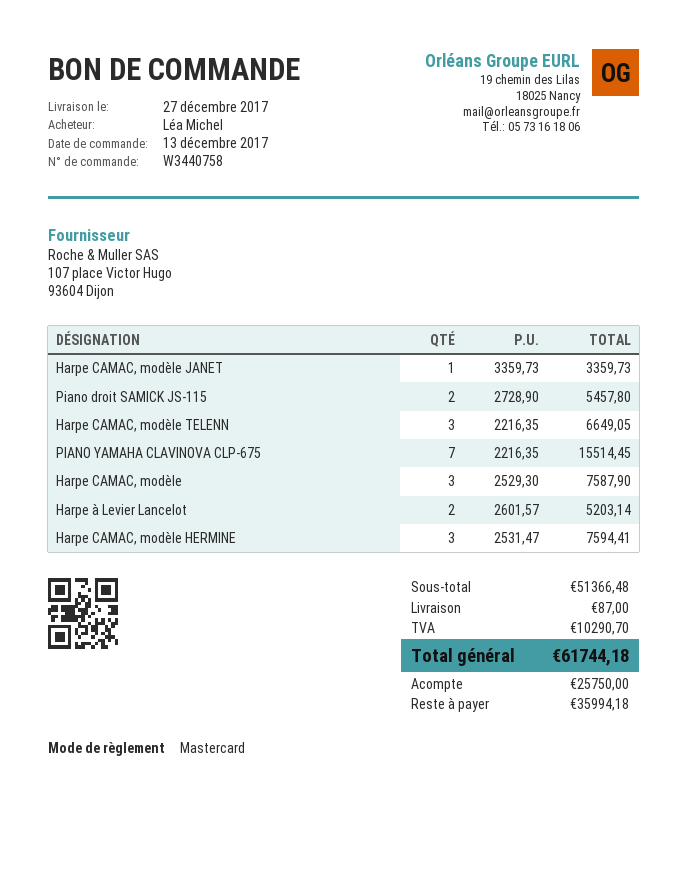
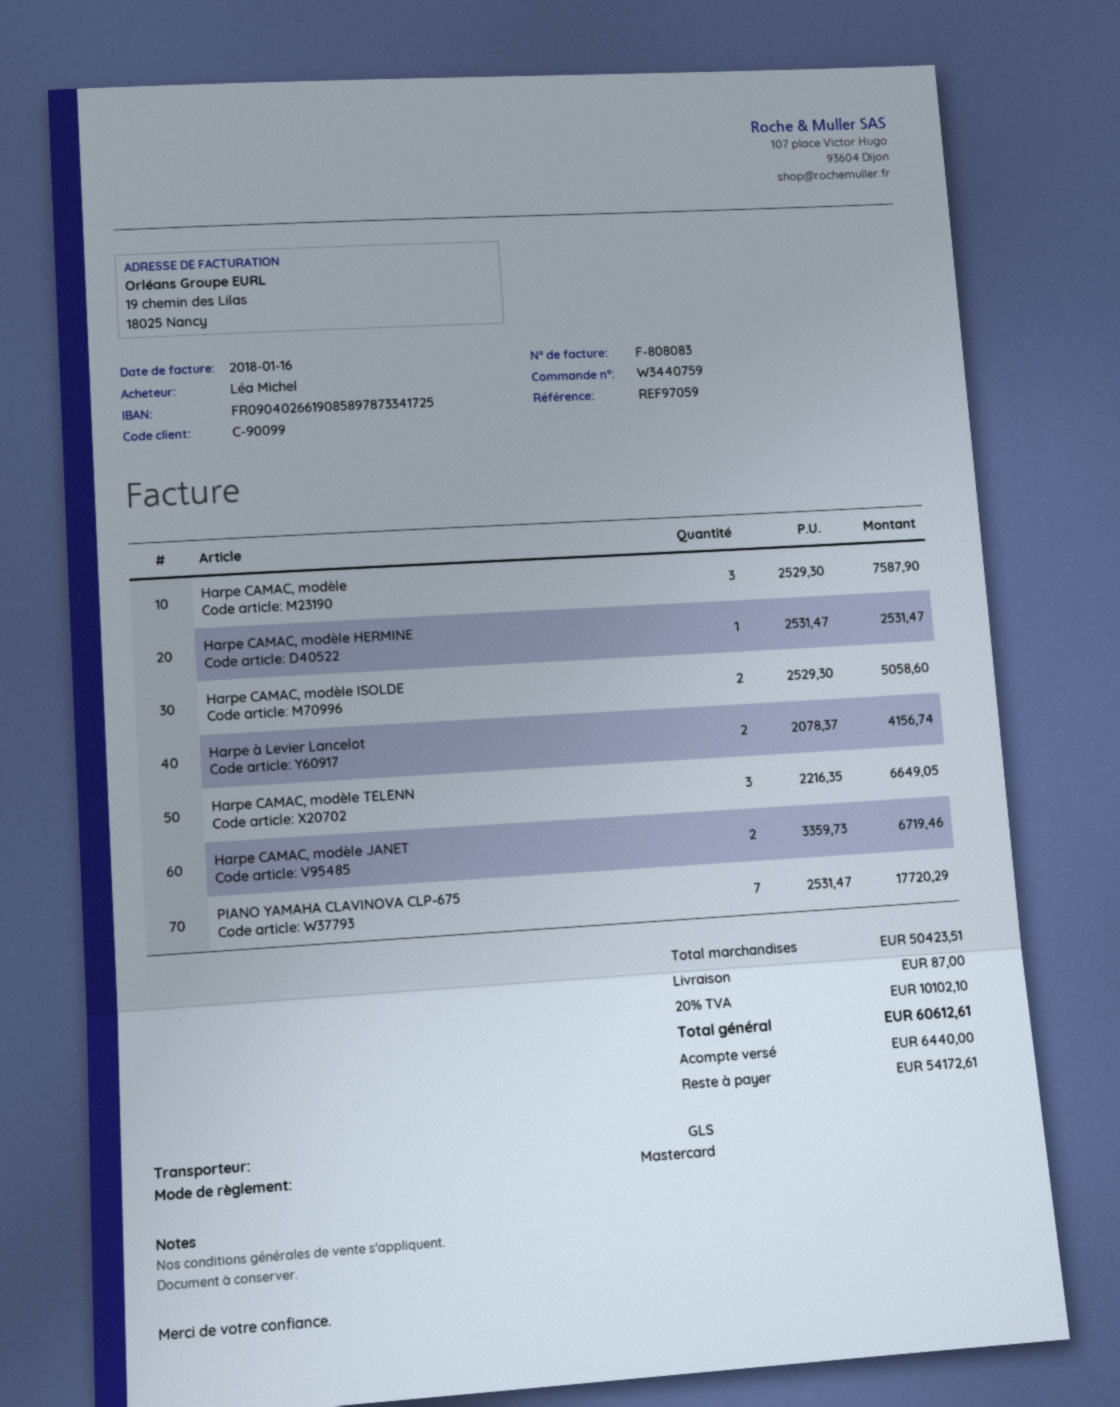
order number: W3440758 -> W3440759
Harpe CAMAC, modèle JANET: 1 x 3359.73 = 3359.73 -> 2 x 3359.73 = 6719.46
Piano droit SAMICK JS-115: 2 x 2728.90 = 5457.80 -> none
PIANO YAMAHA CLAVINOVA CLP-675: 7 x 2216.35 = 15514.45 -> 7 x 2531.47 = 17720.29
Harpe à Levier Lancelot: 2 x 2601.57 = 5203.14 -> 2 x 2078.37 = 4156.74
Harpe CAMAC, modèle HERMINE: 3 x 2531.47 = 7594.41 -> 1 x 2531.47 = 2531.47
Harpe CAMAC, modèle ISOLDE: none -> 2 x 2529.30 = 5058.60
subtotal: 51366.48 -> 50423.51
tax: 10290.70 -> 10102.10
total: 61744.18 -> 60612.61
deposit: 25750.00 -> 6440.00
balance: 35994.18 -> 54172.61

